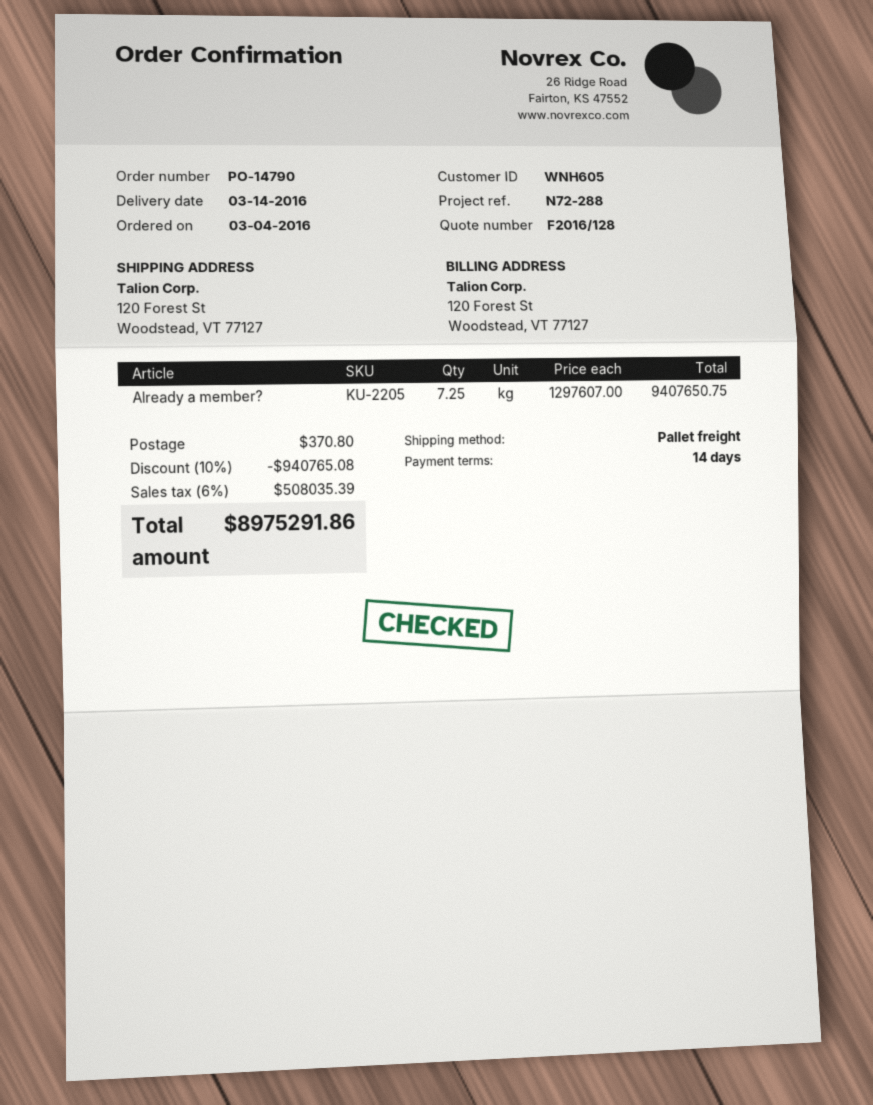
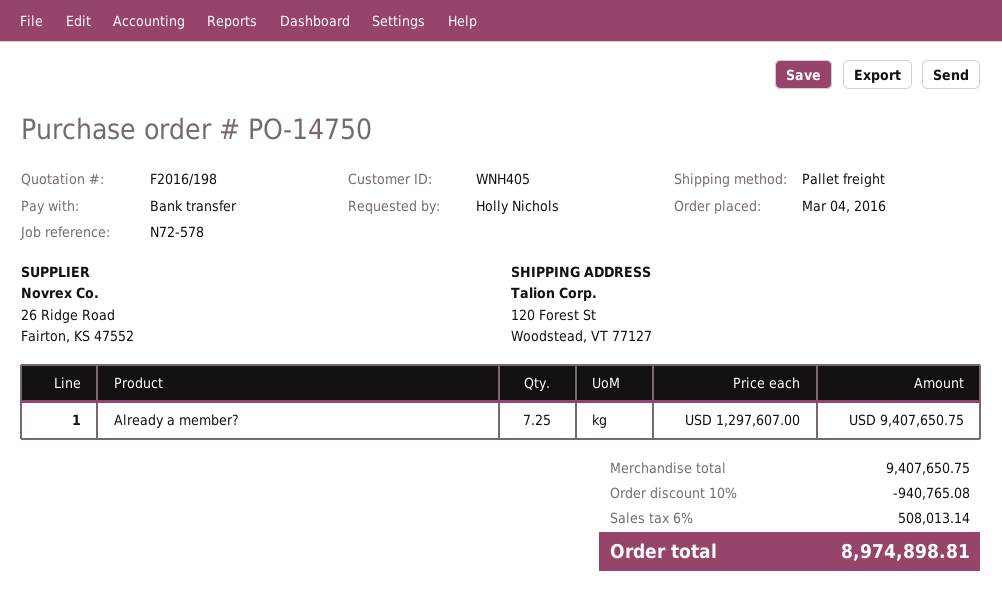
quote number: F2016/128 -> F2016/198
order number: PO-14790 -> PO-14750
customer number: WNH605 -> WNH405
reference: N72-288 -> N72-578
shipping: 370.80 -> none
tax: 6% = 508035.39 -> 6% = 508013.14
total: 8975291.86 -> 8974898.81

